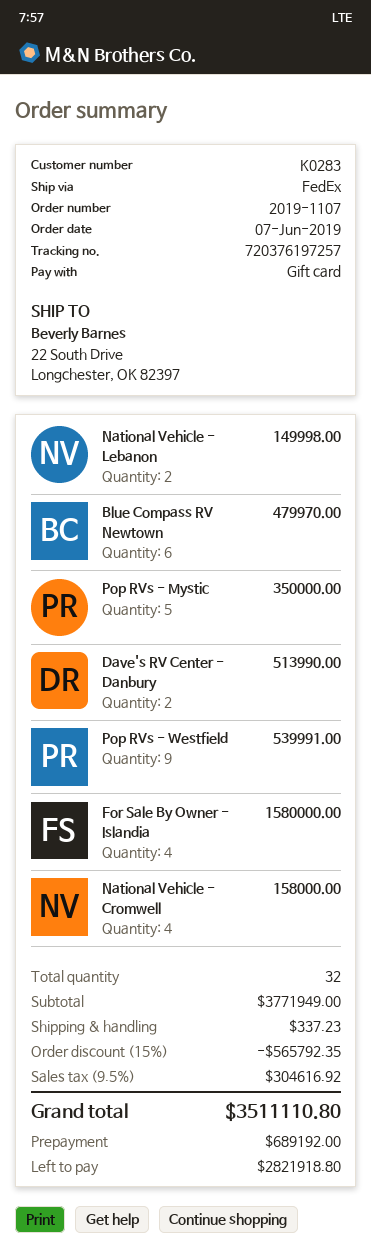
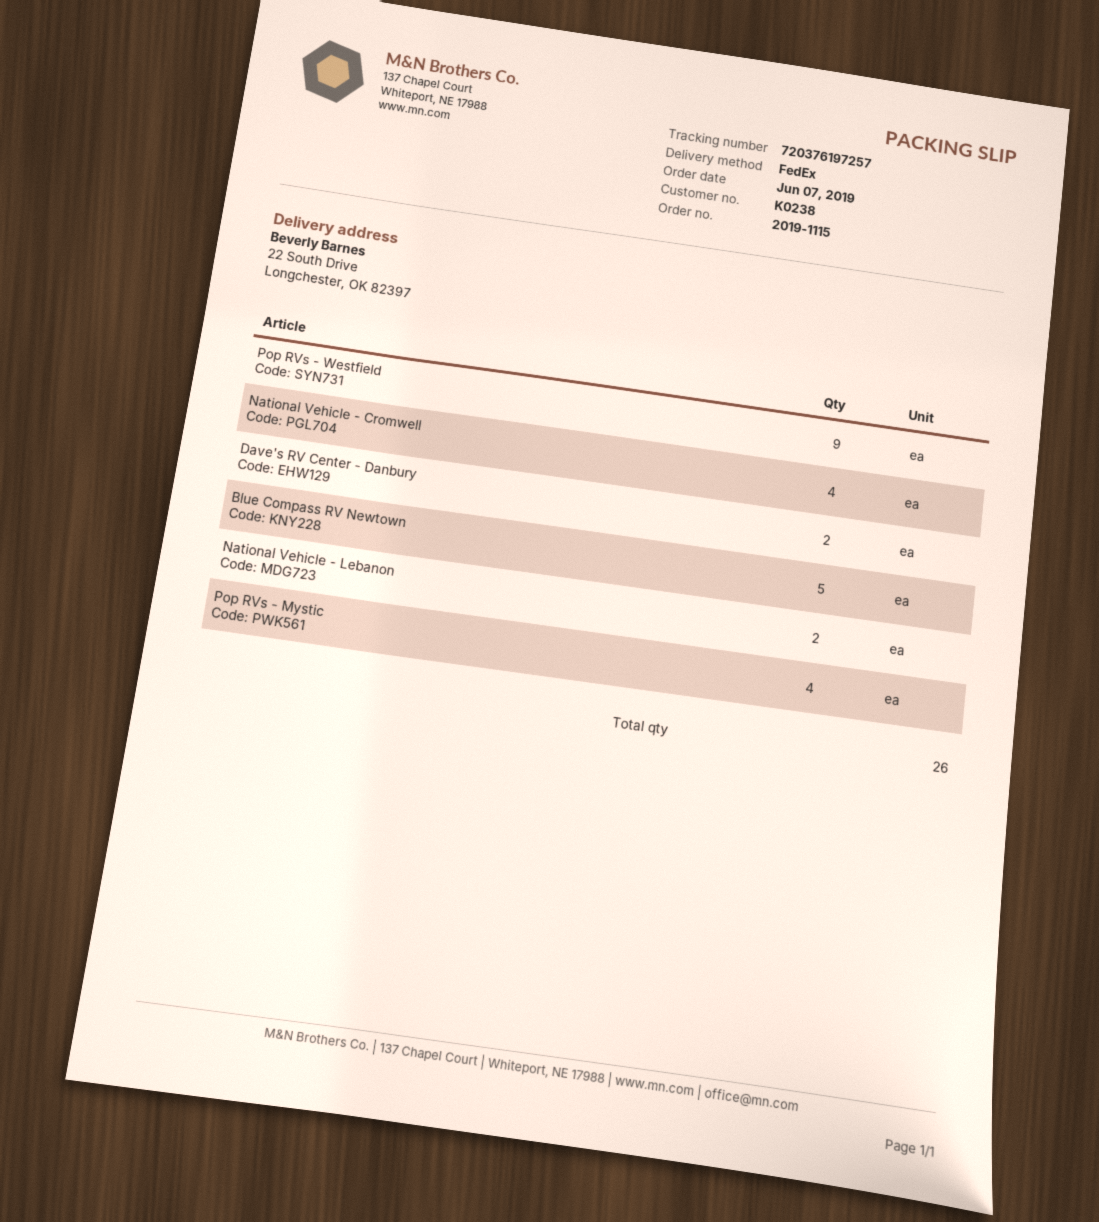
order number: 2019-1107 -> 2019-1115
customer number: K0283 -> K0238
Blue Compass RV Newtown: 6 -> 5
Pop RVs - Mystic: 5 -> 4
For Sale By Owner - Islandia: 4 -> none
total quantity: 32 -> 26

